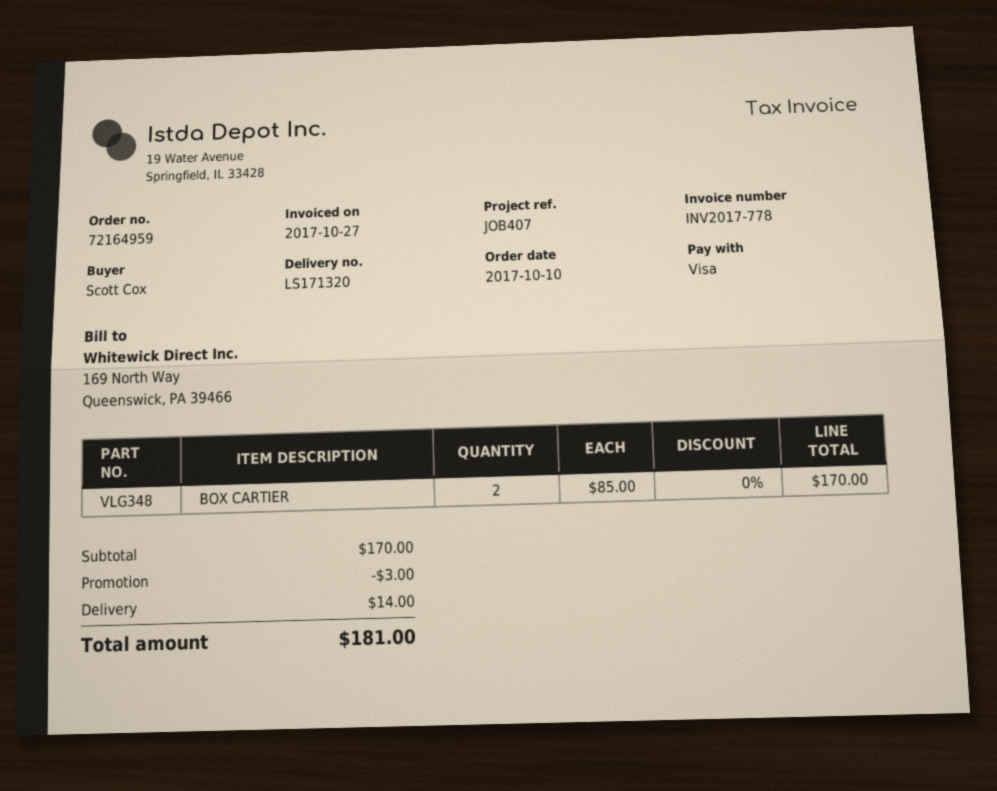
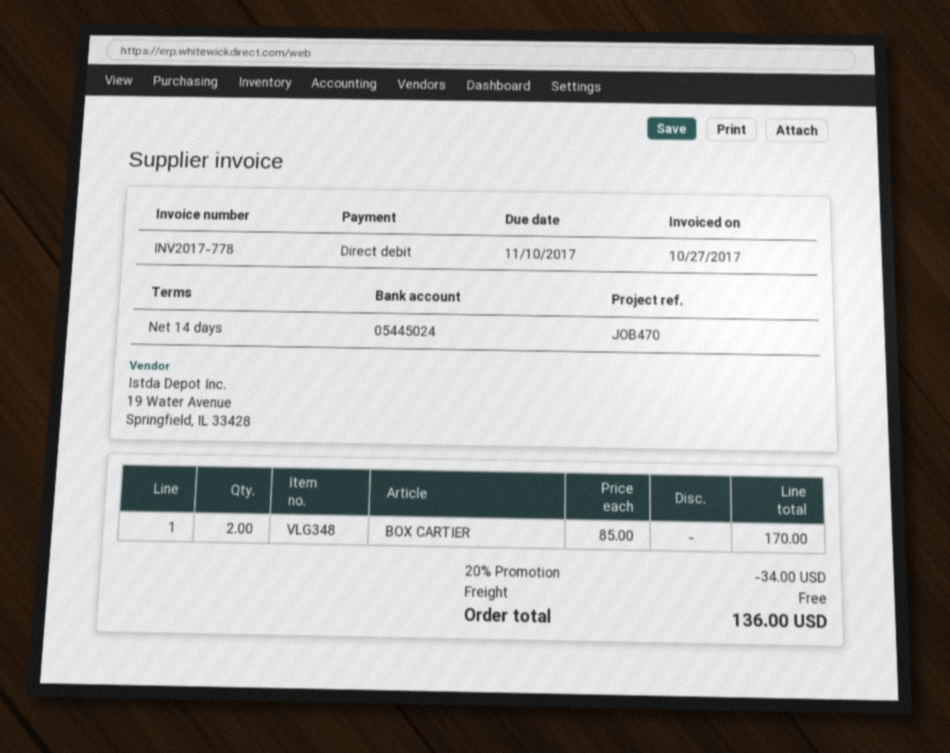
reference: JOB407 -> JOB470
payment method: Visa -> direct debit
discount: 3.00 -> 34.00
shipping: 14.00 -> 0.00
total: 181.00 -> 136.00

